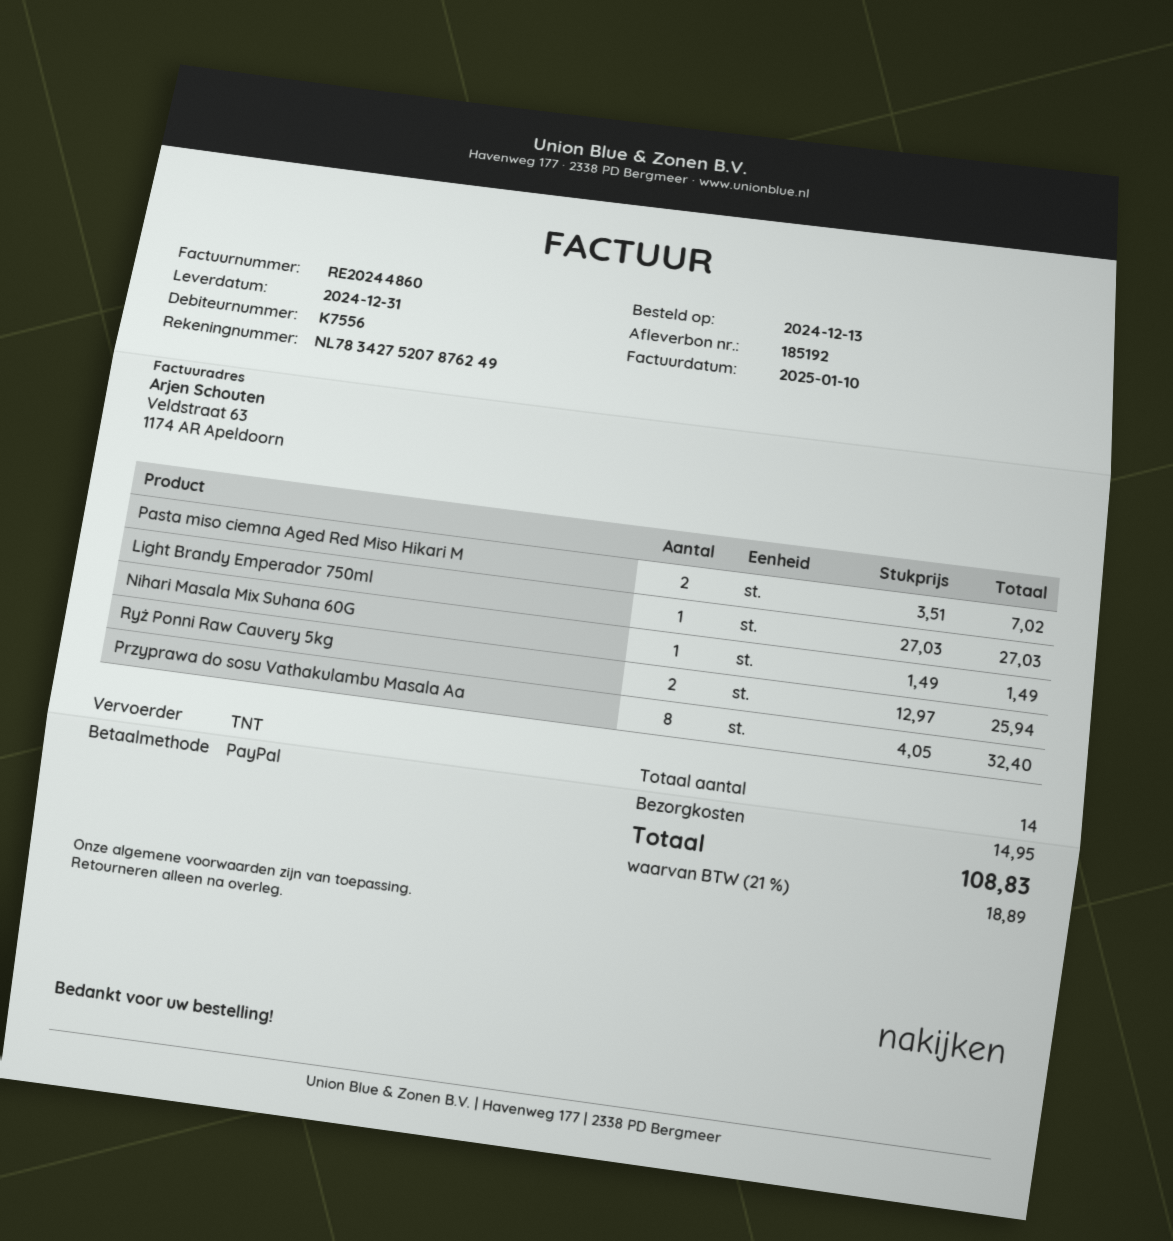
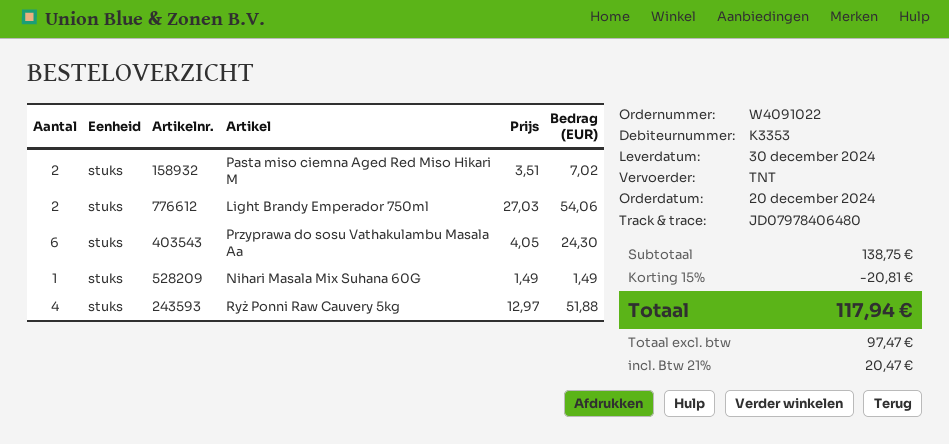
order date: 2024-12-13 -> 2024-12-20
delivery date: 2024-12-31 -> 2024-12-30
customer number: K7556 -> K3353
Light Brandy Emperador 750ml: 1 x 27.03 = 27.03 -> 2 x 27.03 = 54.06
Ryż Ponni Raw Cauvery 5kg: 2 x 12.97 = 25.94 -> 4 x 12.97 = 51.88
Przyprawa do sosu Vathakulambu Masala Aa: 8 x 4.05 = 32.40 -> 6 x 4.05 = 24.30
discount: none -> 15% = 20.81
shipping: 14.95 -> none
tax: 21% = 18.89 -> 21% = 20.47
total: 108.83 -> 117.94

